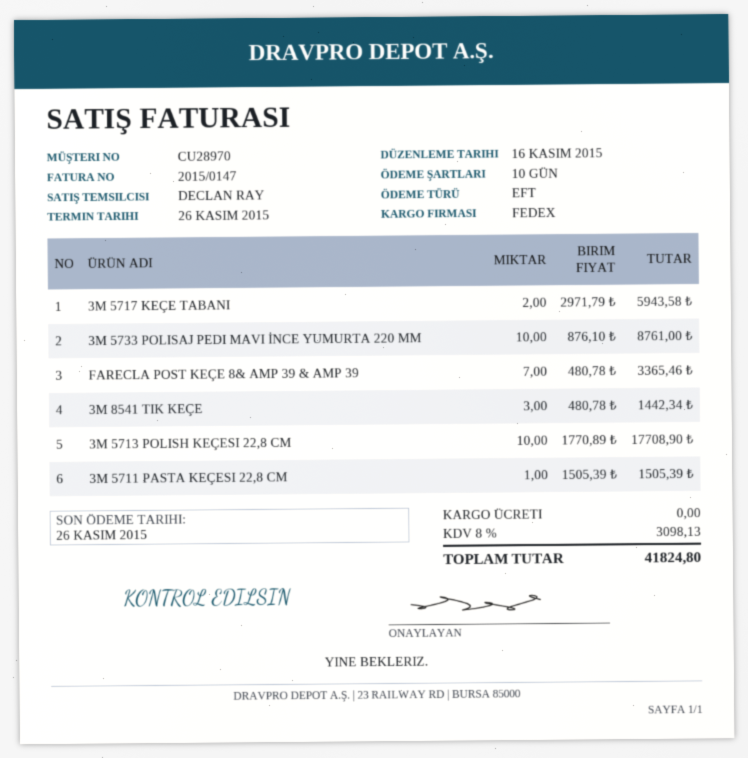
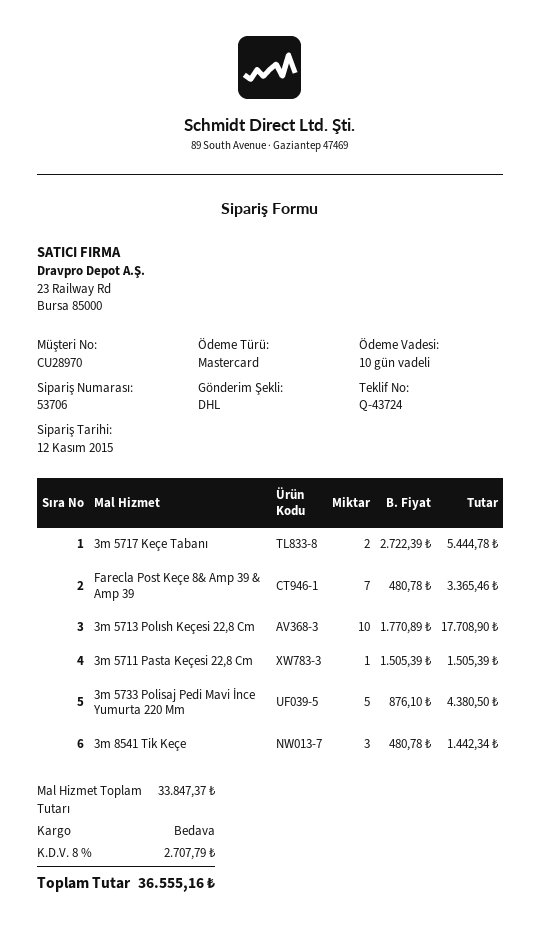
payment method: bank transfer -> Mastercard
shipping method: FedEx -> DHL
3M 5717 KEÇE TABANI: 2 x 2971.79 = 5943.58 -> 2 x 2722.39 = 5444.78
3M 5733 POLISAJ PEDI MAVI İNCE YUMURTA 220 MM: 10 x 876.10 = 8761.00 -> 5 x 876.10 = 4380.50
tax: 8% = 3098.13 -> 8% = 2707.79
total: 41824.80 -> 36555.16

